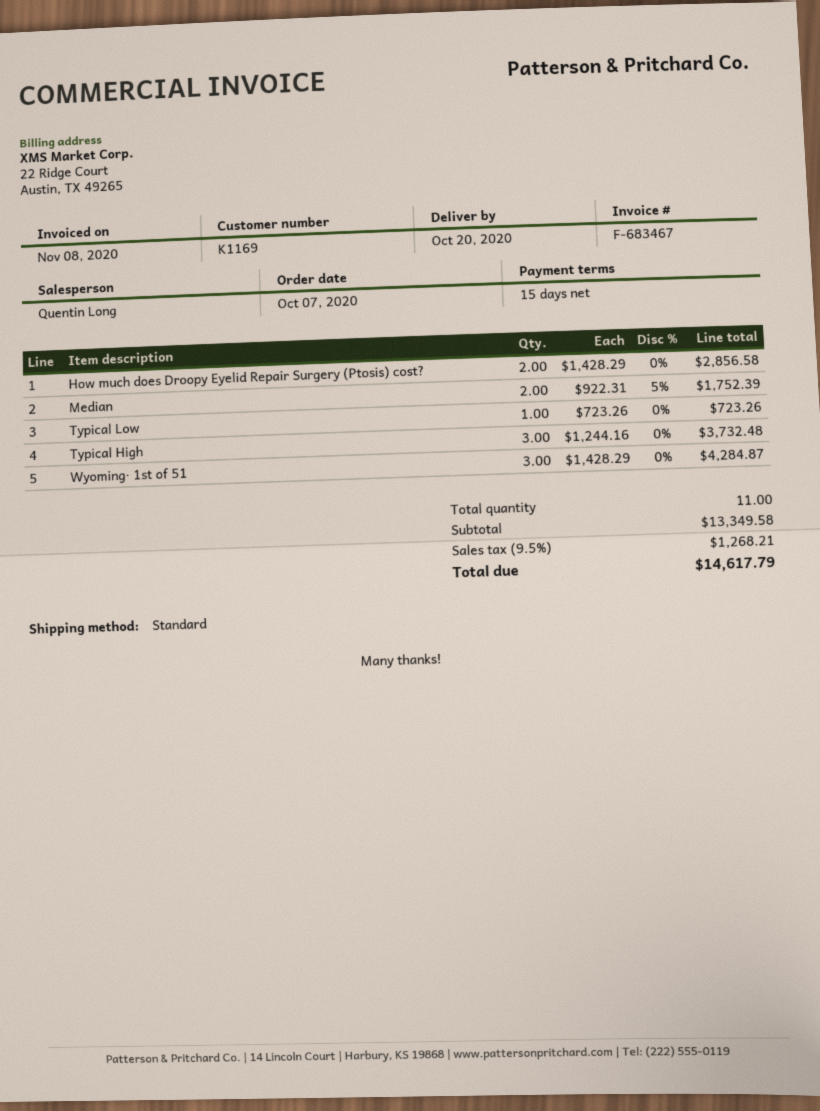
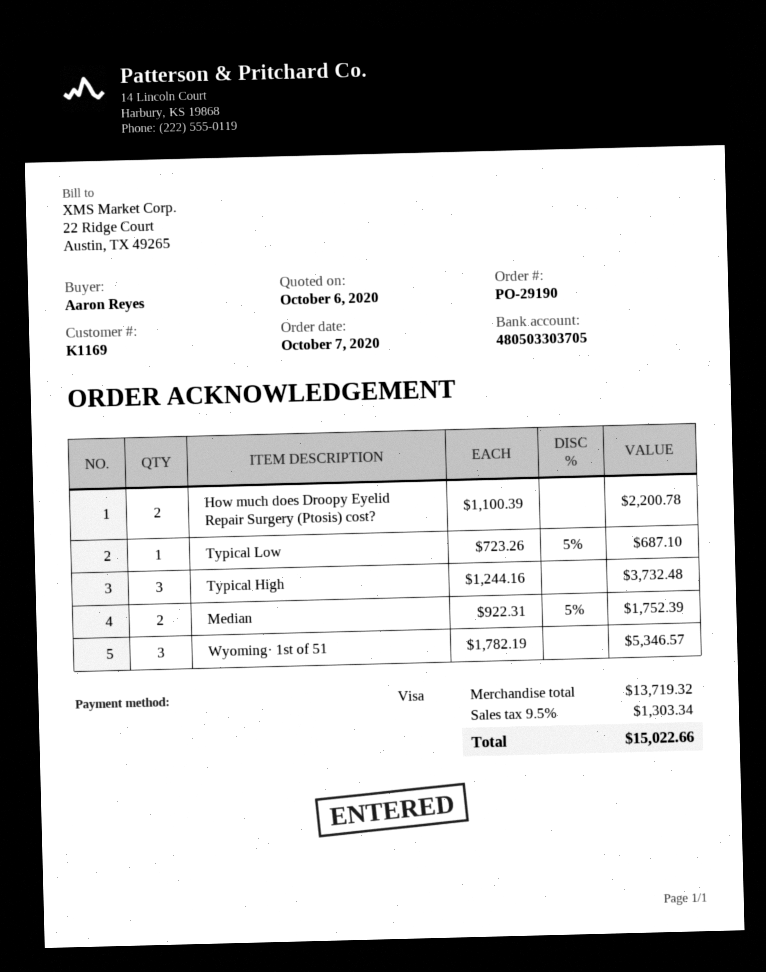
How much does Droopy Eyelid Repair Surgery (Ptosis) cost?: 2 x 1428.29 = 2856.58 -> 2 x 1100.39 = 2200.78
Typical Low: 1 x 723.26 = 723.26 -> 1 x 723.26 - 5% = 687.10
Wyoming· 1st of 51: 3 x 1428.29 = 4284.87 -> 3 x 1782.19 = 5346.57
subtotal: 13349.58 -> 13719.32
tax: 9.5% = 1268.21 -> 9.5% = 1303.34
total: 14617.79 -> 15022.66

